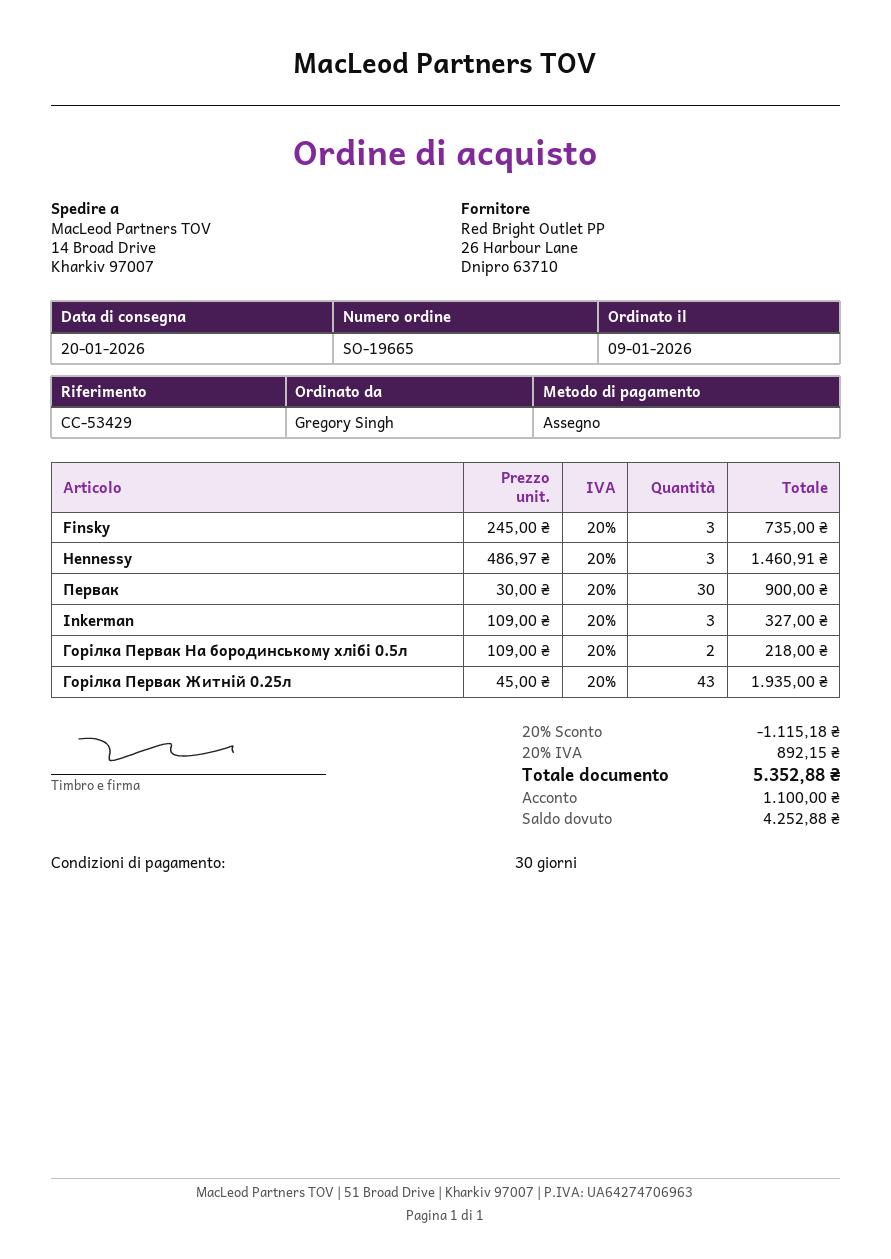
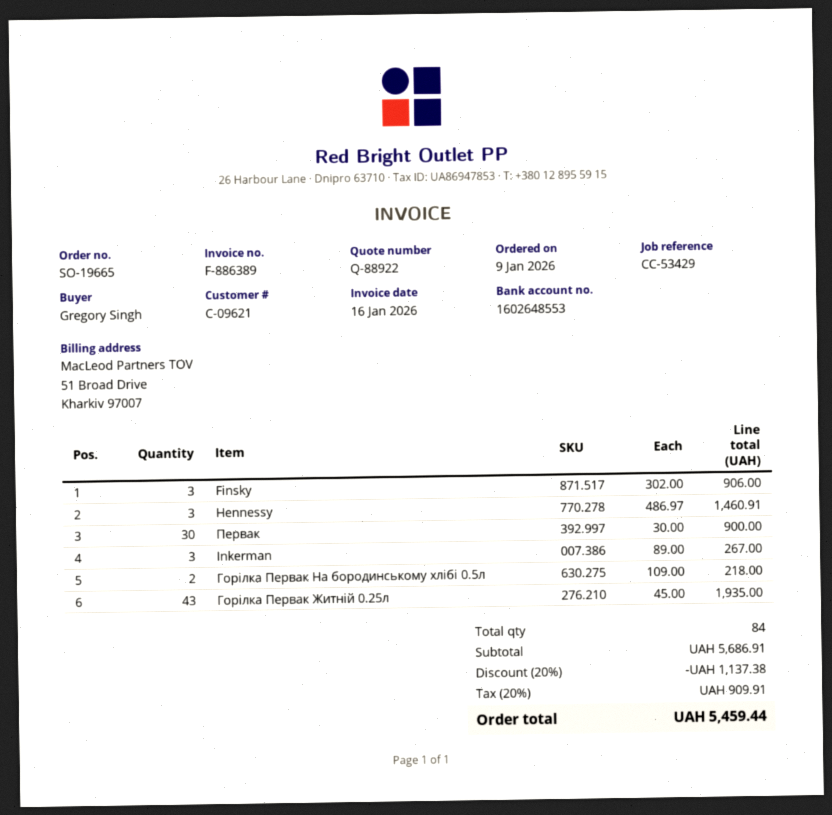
Finsky: 3 x 245.00 = 735.00 -> 3 x 302.00 = 906.00
Inkerman: 3 x 109.00 = 327.00 -> 3 x 89.00 = 267.00
discount: 20% = 1115.18 -> 20% = 1137.38
tax: 20% = 892.15 -> 20% = 909.91
total: 5352.88 -> 5459.44

